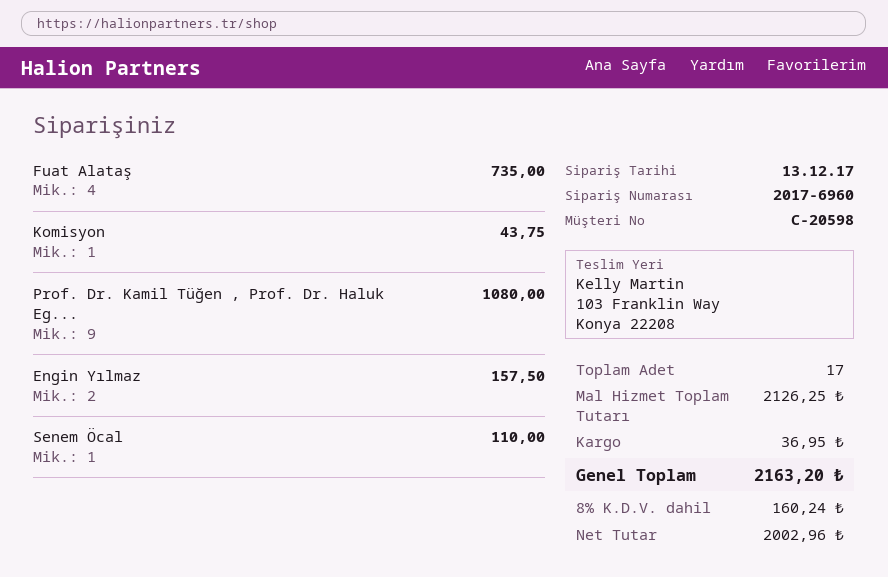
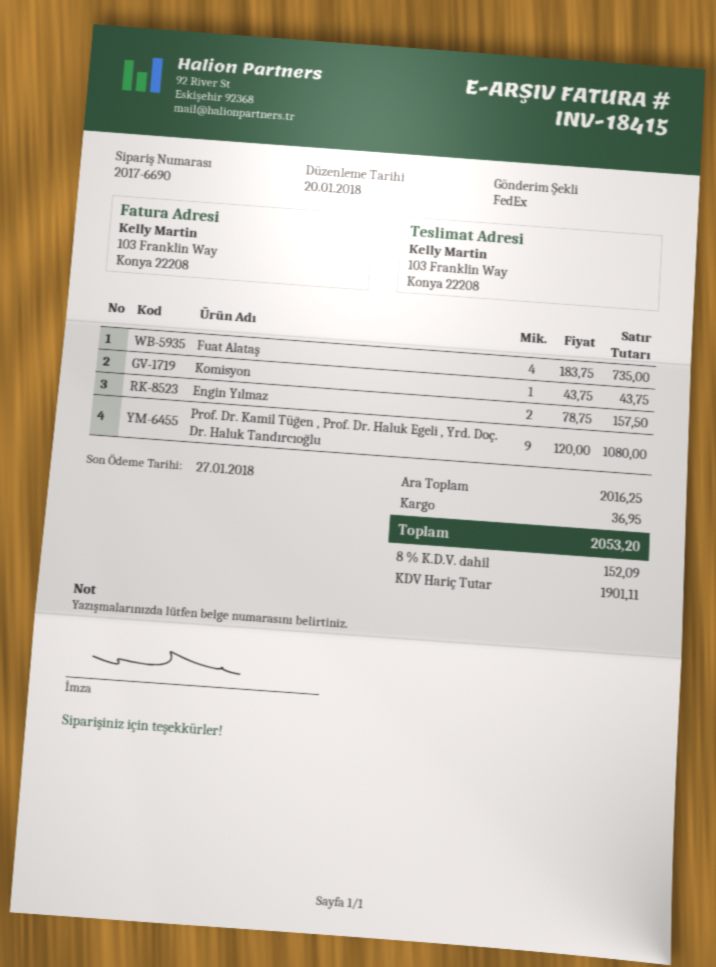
order number: 2017-6960 -> 2017-6690
Senem Öcal: 1 for 110.00 -> none
subtotal: 2126.25 -> 2016.25
net: 2002.96 -> 1901.11
tax: 8% = 160.24 -> 8% = 152.09
total: 2163.20 -> 2053.20

